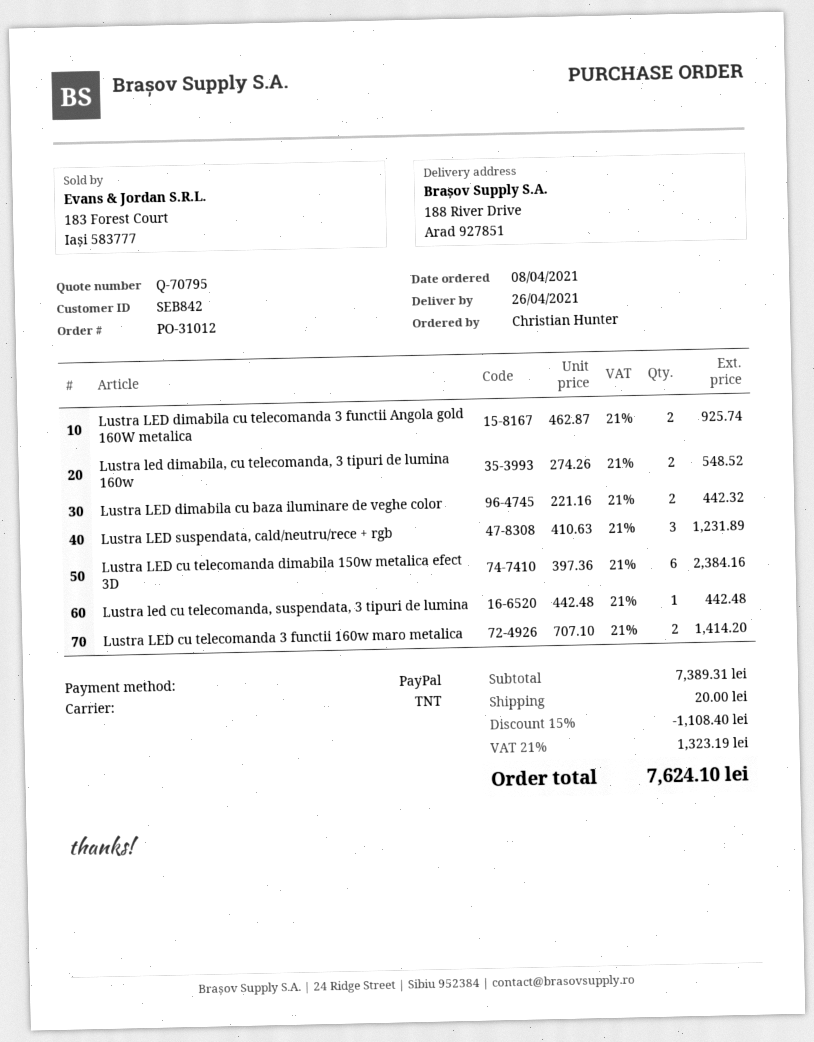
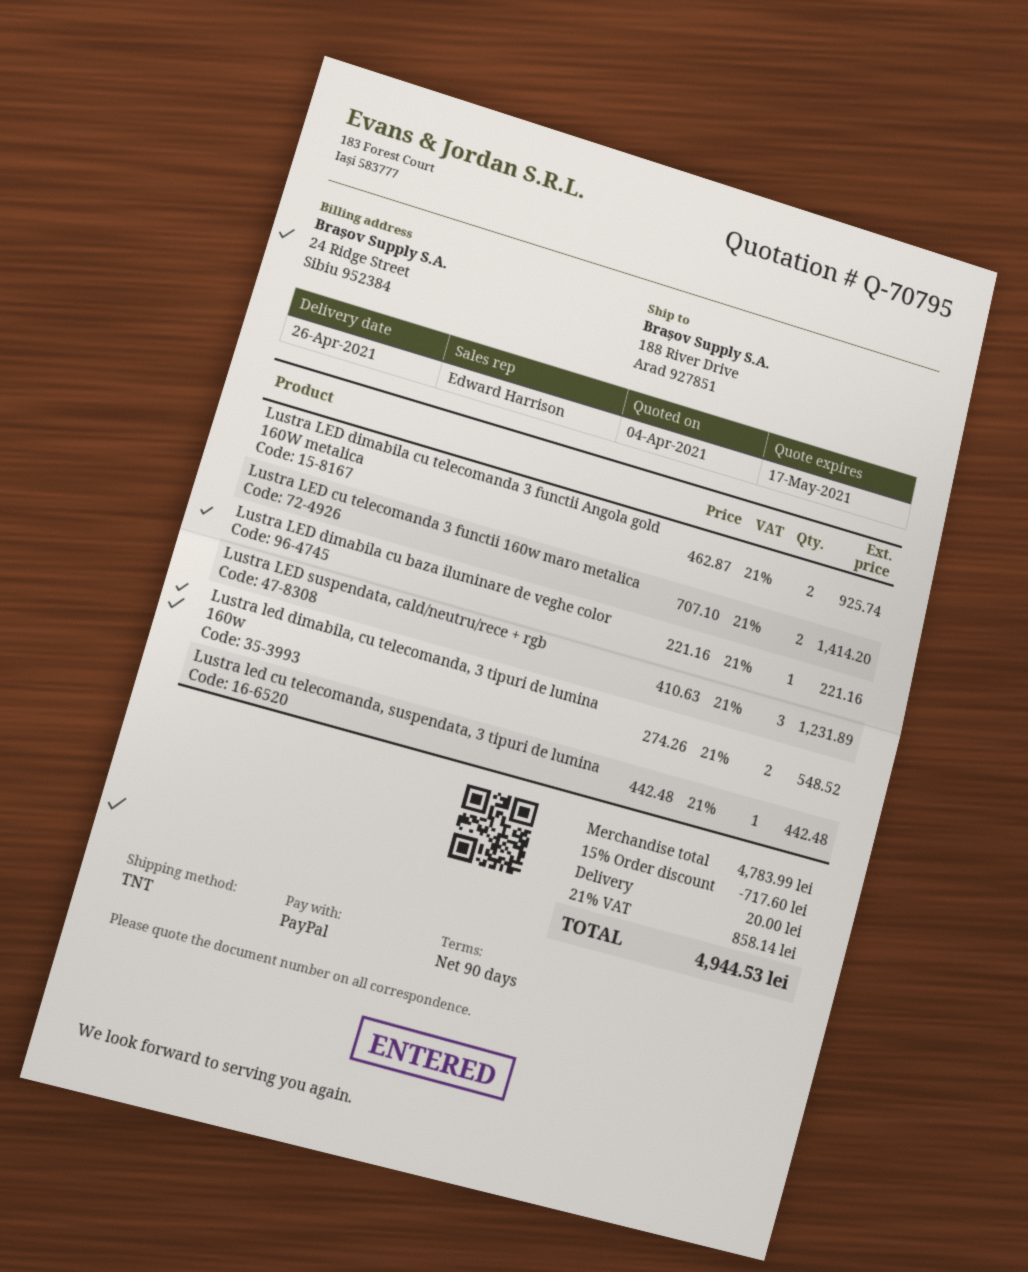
Lustra LED dimabila cu baza iluminare de veghe color: 2 x 221.16 = 442.32 -> 1 x 221.16 = 221.16
Lustra LED cu telecomanda dimabila 150w metalica efect 3D: 6 x 397.36 = 2384.16 -> none
subtotal: 7389.31 -> 4783.99
discount: 15% = 1108.40 -> 15% = 717.60
tax: 21% = 1323.19 -> 21% = 858.14
total: 7624.10 -> 4944.53

